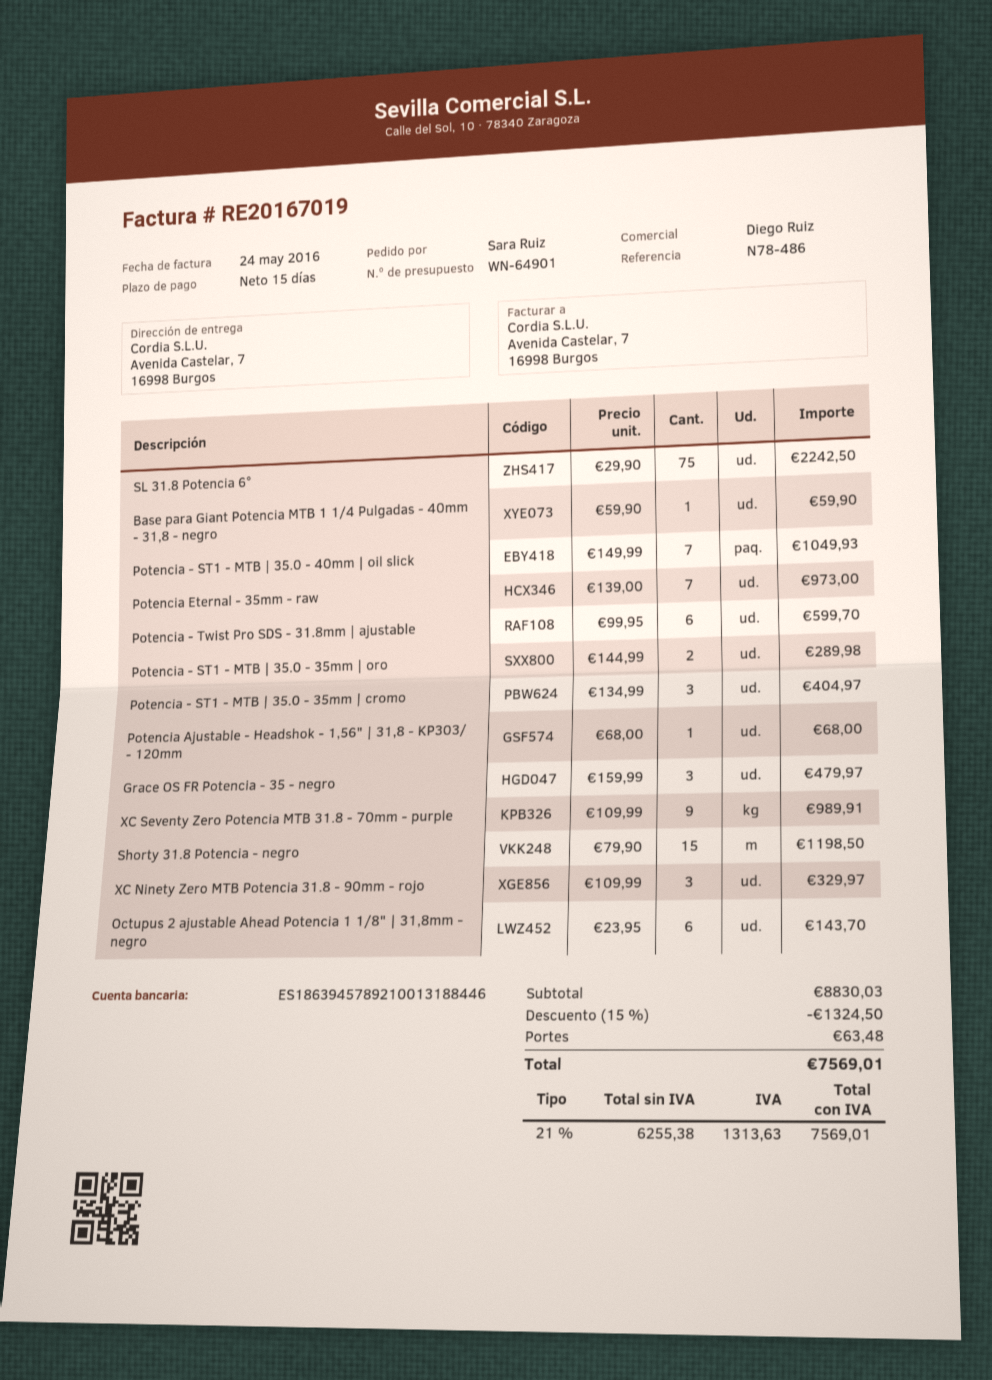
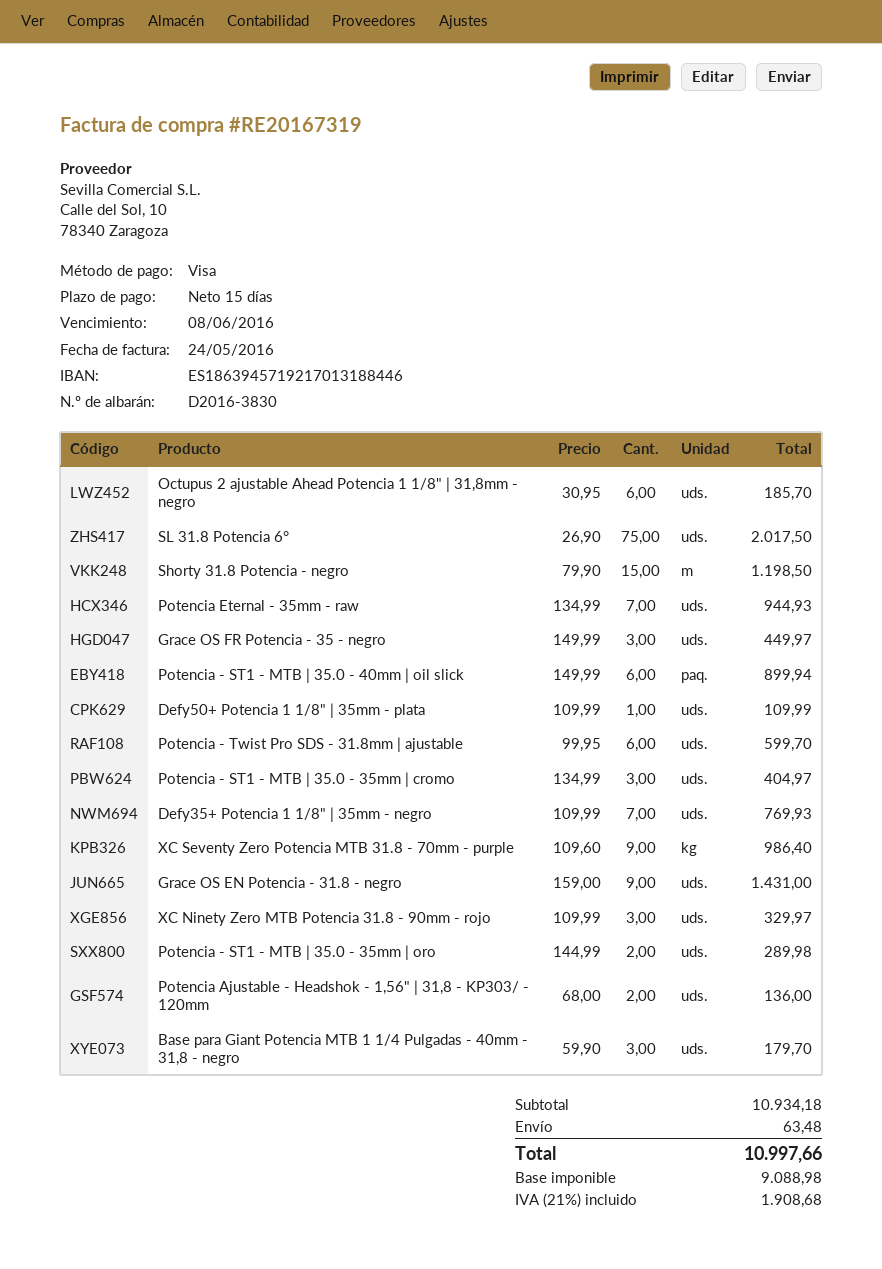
invoice number: RE20167019 -> RE20167319
bank account: ES1863945789210013188446 -> ES1863945719217013188446
SL 31.8 Potencia 6°: 75 x 29.90 = 2242.50 -> 75 x 26.90 = 2017.50
Base para Giant Potencia MTB 1 1/4 Pulgadas - 40mm - 31,8 - negro: 1 x 59.90 = 59.90 -> 3 x 59.90 = 179.70
Potencia - ST1 - MTB | 35.0 - 40mm | oil slick: 7 x 149.99 = 1049.93 -> 6 x 149.99 = 899.94
Potencia Eternal - 35mm - raw: 7 x 139.00 = 973.00 -> 7 x 134.99 = 944.93
Potencia Ajustable - Headshok - 1,56" | 31,8 - KP303/ - 120mm: 1 x 68.00 = 68.00 -> 2 x 68.00 = 136.00
Grace OS FR Potencia - 35 - negro: 3 x 159.99 = 479.97 -> 3 x 149.99 = 449.97
XC Seventy Zero Potencia MTB 31.8 - 70mm - purple: 9 x 109.99 = 989.91 -> 9 x 109.60 = 986.40
Octupus 2 ajustable Ahead Potencia 1 1/8" | 31,8mm - negro: 6 x 23.95 = 143.70 -> 6 x 30.95 = 185.70
Defy50+ Potencia 1 1/8" | 35mm - plata: none -> 1 x 109.99 = 109.99
Defy35+ Potencia 1 1/8" | 35mm - negro: none -> 7 x 109.99 = 769.93
Grace OS EN Potencia - 31.8 - negro: none -> 9 x 159.00 = 1431.00
subtotal: 8830.03 -> 10934.18
discount: 15% = 1324.50 -> none
net: 6255.38 -> 9088.98
tax: 21% = 1313.63 -> 21% = 1908.68
total: 7569.01 -> 10997.66

